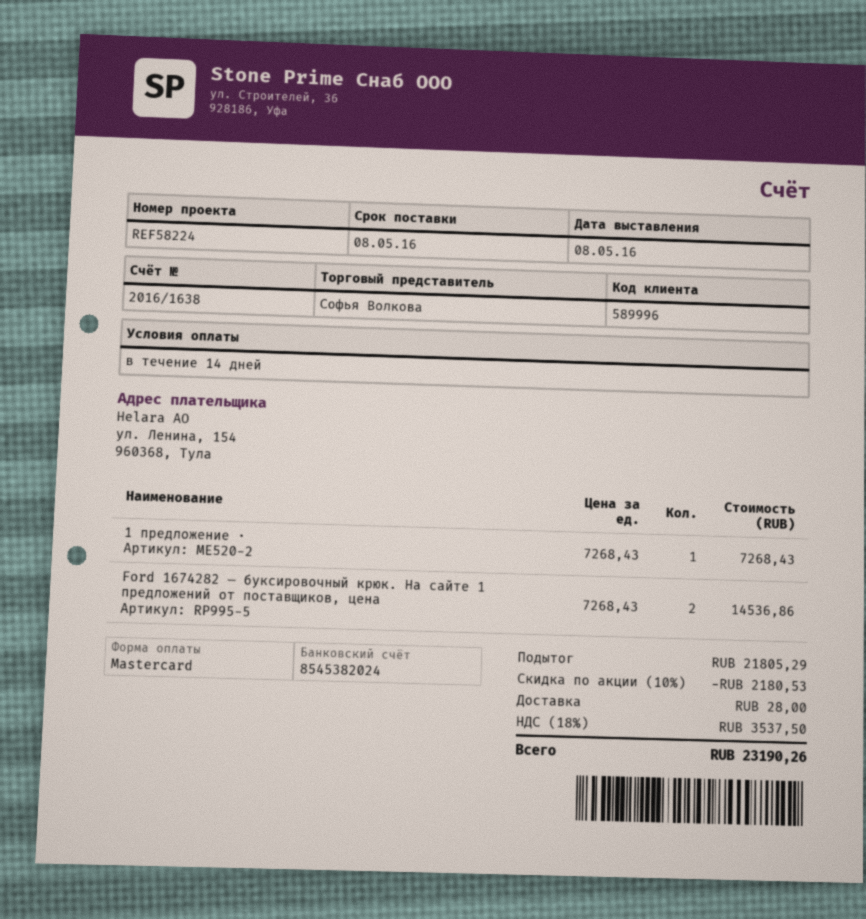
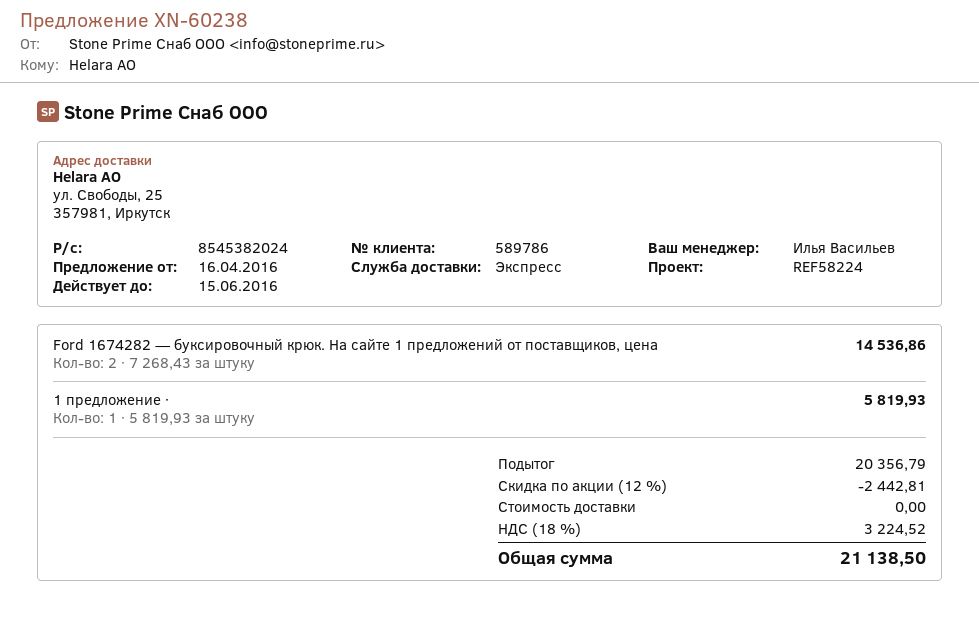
customer number: 589996 -> 589786
sales rep: Софья Волкова -> Илья Васильев
1 предложение ·: 1 x 7268.43 = 7268.43 -> 1 x 5819.93 = 5819.93
subtotal: 21805.29 -> 20356.79
discount: 10% = 2180.53 -> 12% = 2442.81
shipping: 28.00 -> 0.00
tax: 18% = 3537.50 -> 18% = 3224.52
total: 23190.26 -> 21138.50

